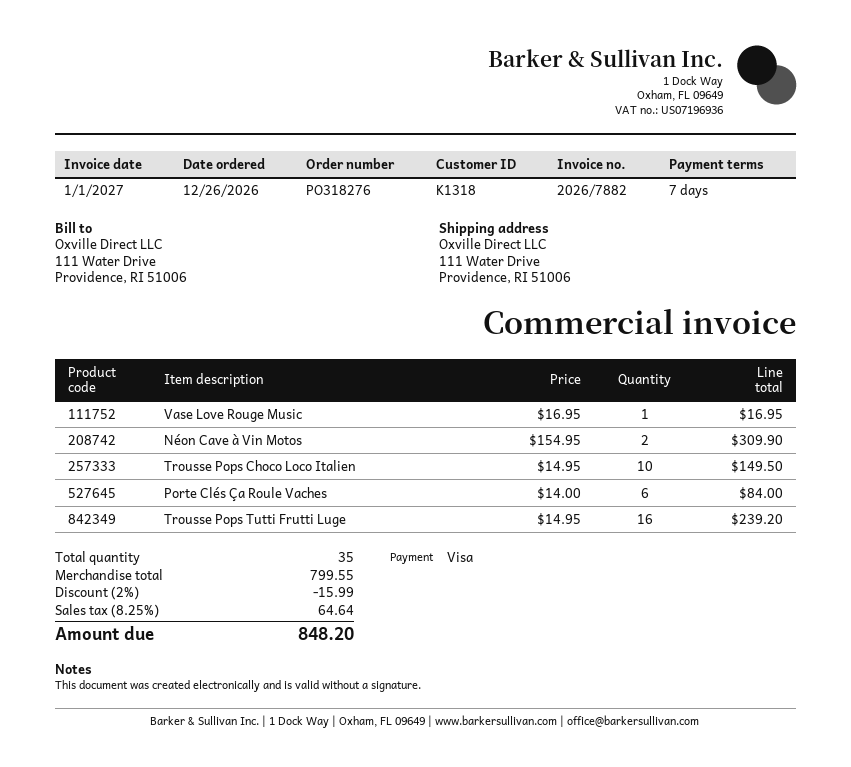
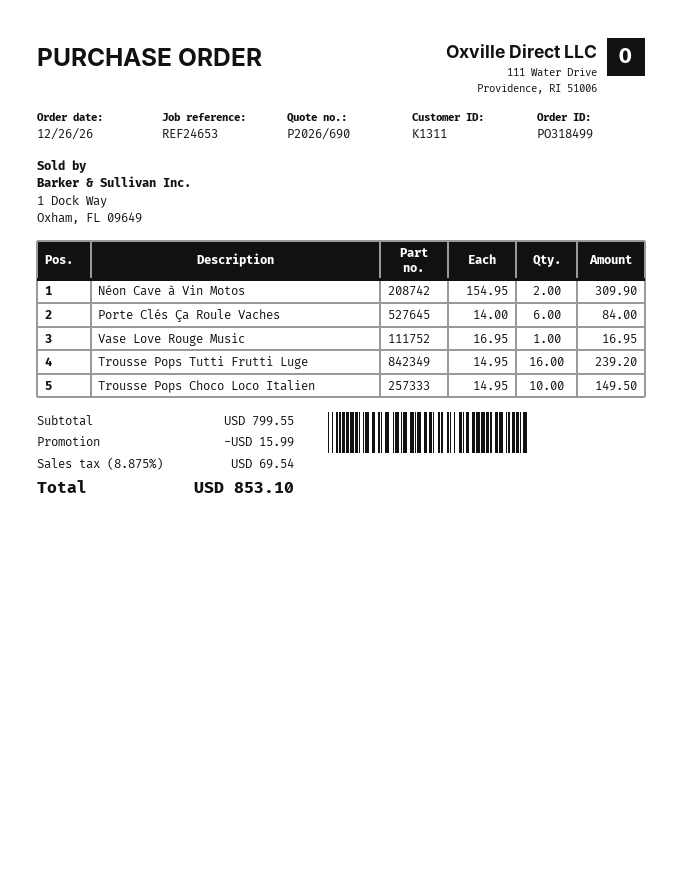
order number: PO318276 -> PO318499
customer number: K1318 -> K1311
tax: 8.25% = 64.64 -> 8.875% = 69.54
total: 848.20 -> 853.10

